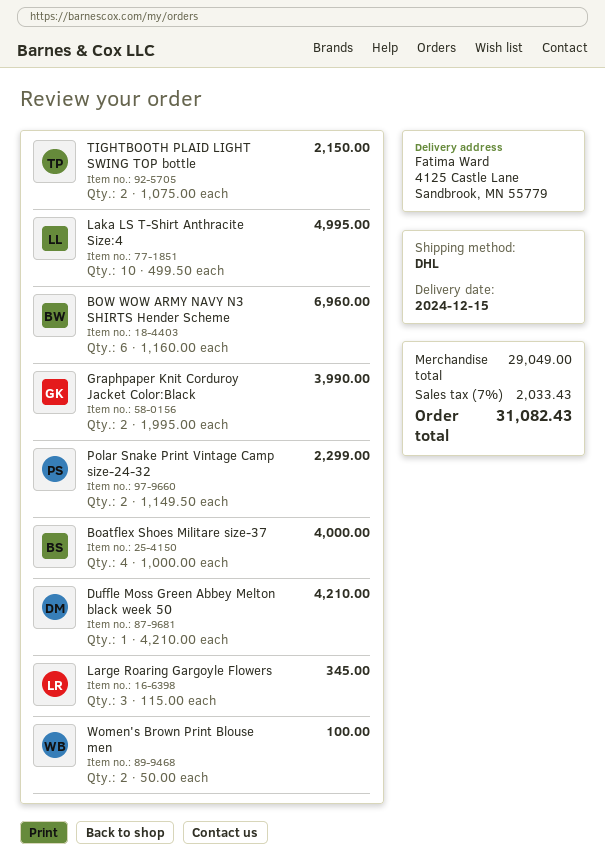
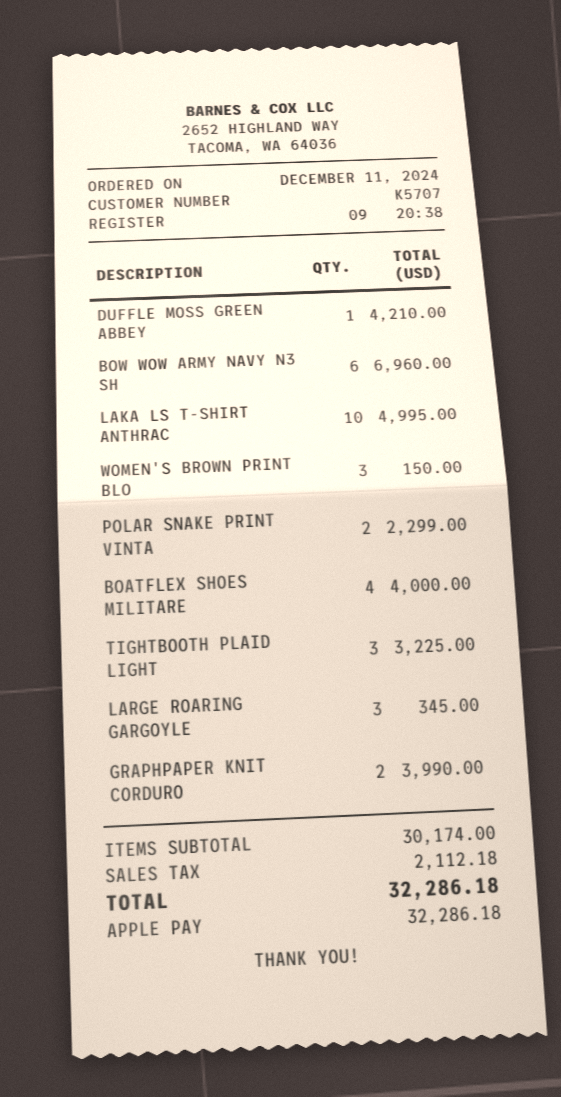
TIGHTBOOTH PLAID LIGHT SWING TOP bottle: 2 for 2150.00 -> 3 for 3225.00
Women's Brown Print Blouse men: 2 for 100.00 -> 3 for 150.00
subtotal: 29049.00 -> 30174.00
tax: 2033.43 -> 2112.18
total: 31082.43 -> 32286.18

